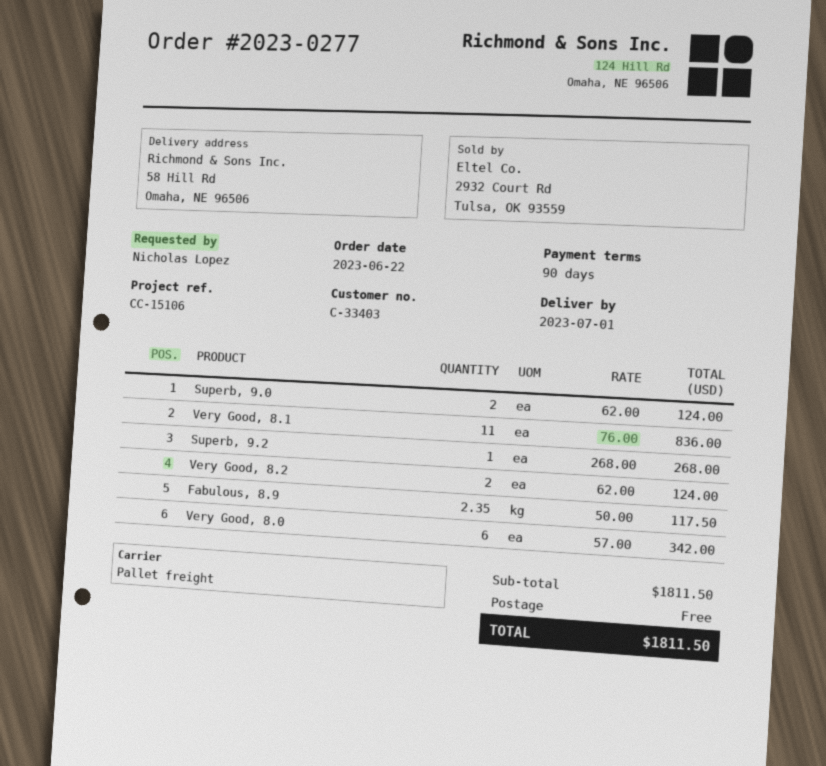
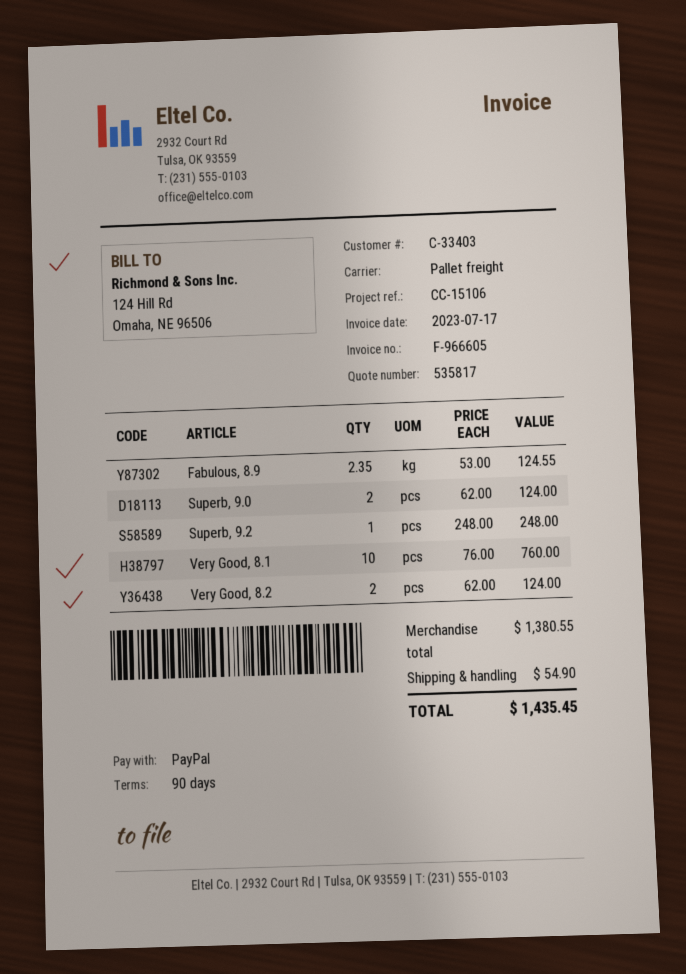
Very Good, 8.1: 11 x 76.00 = 836.00 -> 10 x 76.00 = 760.00
Superb, 9.2: 1 x 268.00 = 268.00 -> 1 x 248.00 = 248.00
Fabulous, 8.9: 2.35 x 50.00 = 117.50 -> 2.35 x 53.00 = 124.55
Very Good, 8.0: 6 x 57.00 = 342.00 -> none
subtotal: 1811.50 -> 1380.55
shipping: 0.00 -> 54.90
total: 1811.50 -> 1435.45

